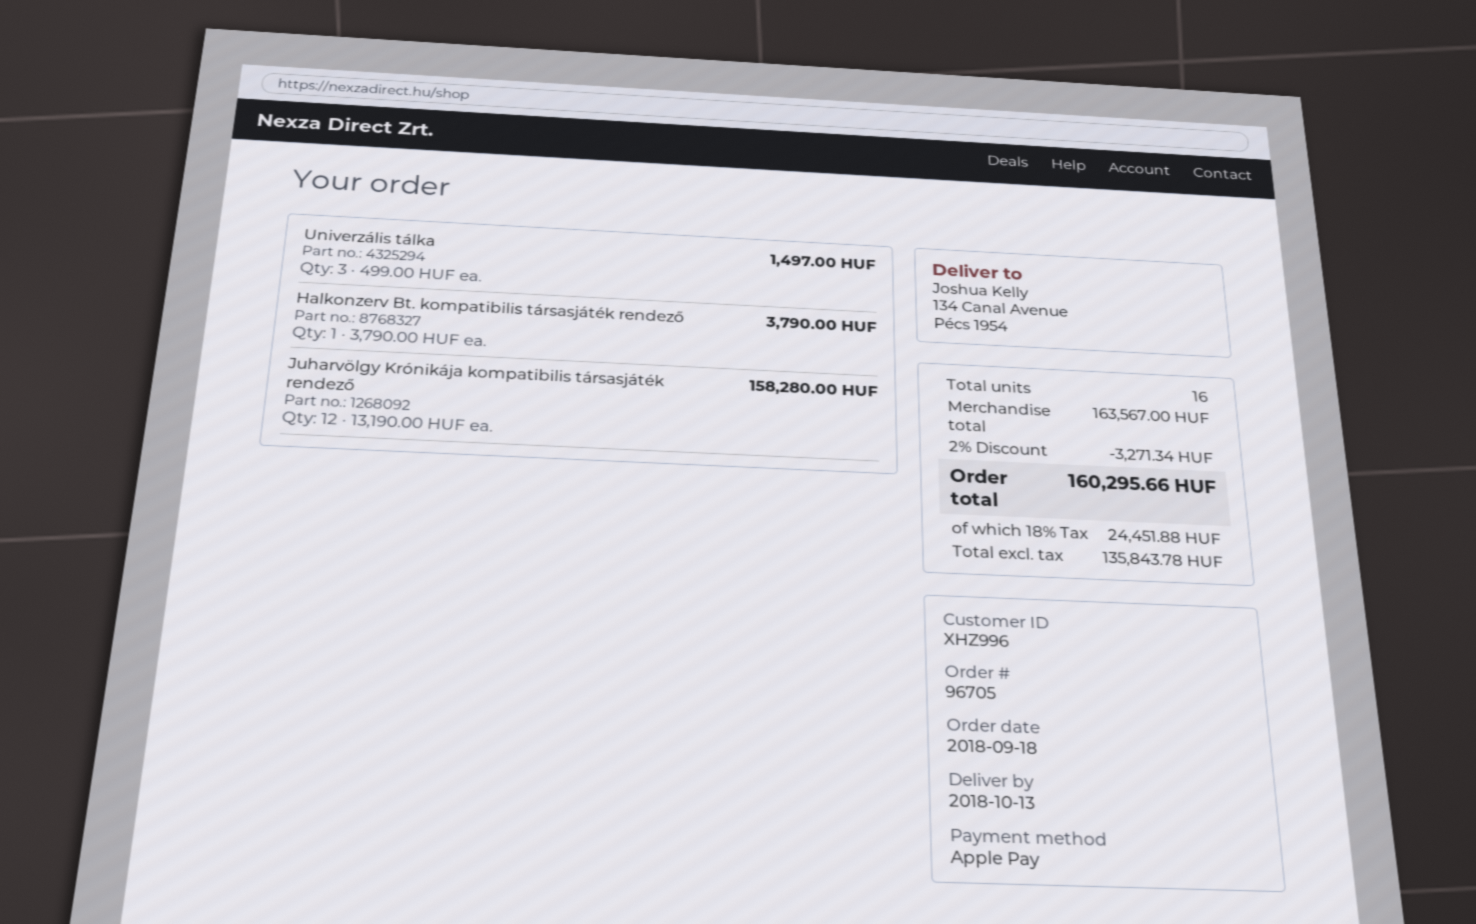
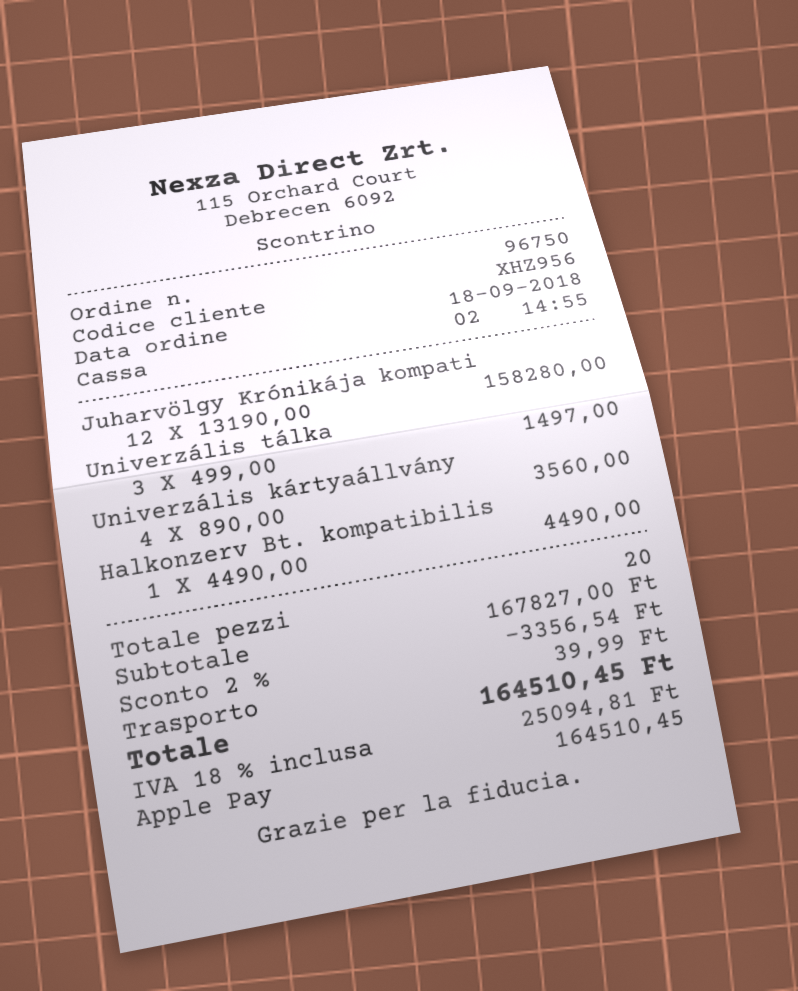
order number: 96705 -> 96750
customer number: XHZ996 -> XHZ956
Halkonzerv Bt. kompatibilis társasjáték rendező: 1 x 3790.00 = 3790.00 -> 1 x 4490.00 = 4490.00
Univerzális kártyaállvány: none -> 4 x 890.00 = 3560.00
total quantity: 16 -> 20
subtotal: 163567.00 -> 167827.00
discount: 2% = 3271.34 -> 2% = 3356.54
shipping: none -> 39.99
tax: 18% = 24451.88 -> 18% = 25094.81
total: 160295.66 -> 164510.45

